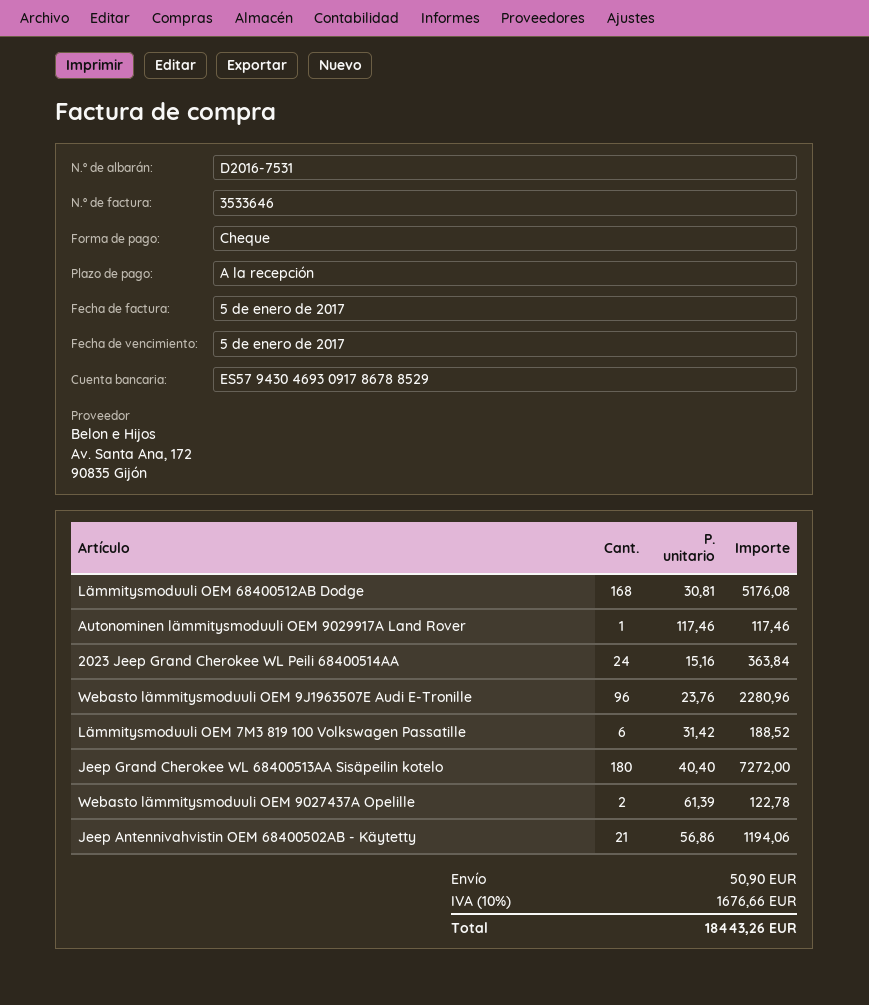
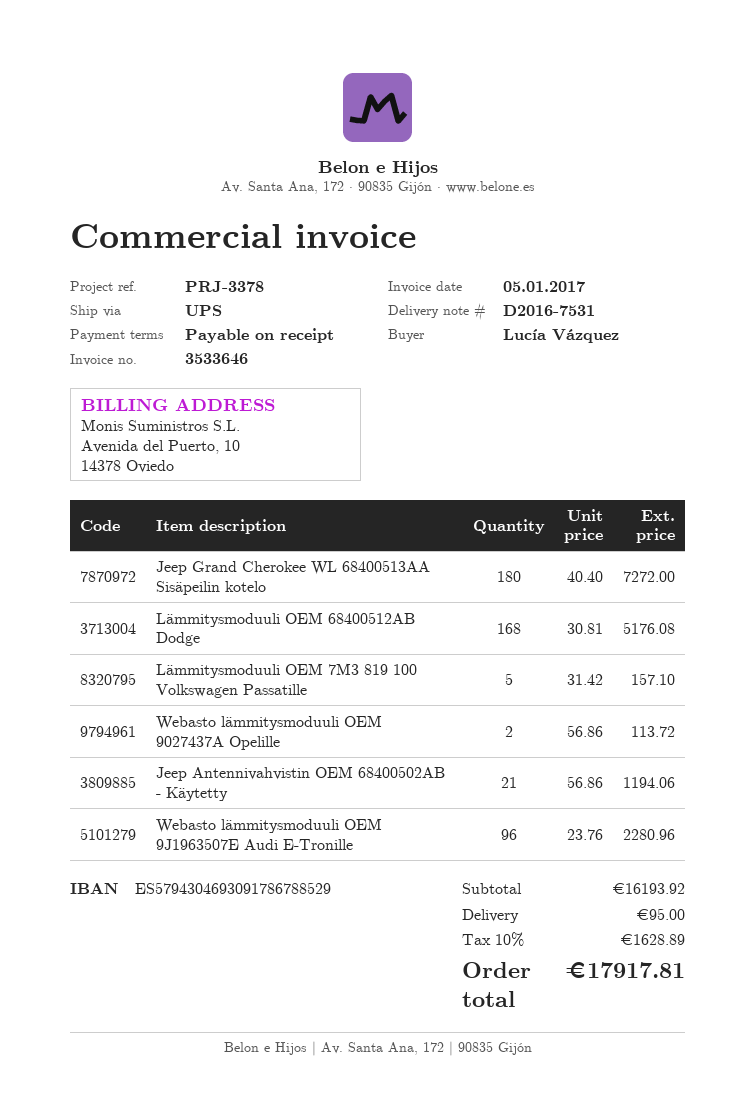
Autonominen lämmitysmoduuli OEM 9029917A Land Rover: 1 x 117.46 = 117.46 -> none
2023 Jeep Grand Cherokee WL Peili 68400514AA: 24 x 15.16 = 363.84 -> none
Lämmitysmoduuli OEM 7M3 819 100 Volkswagen Passatille: 6 x 31.42 = 188.52 -> 5 x 31.42 = 157.10
Webasto lämmitysmoduuli OEM 9027437A Opelille: 2 x 61.39 = 122.78 -> 2 x 56.86 = 113.72
shipping: 50.90 -> 95.00
tax: 10% = 1676.66 -> 10% = 1628.89
total: 18443.26 -> 17917.81

